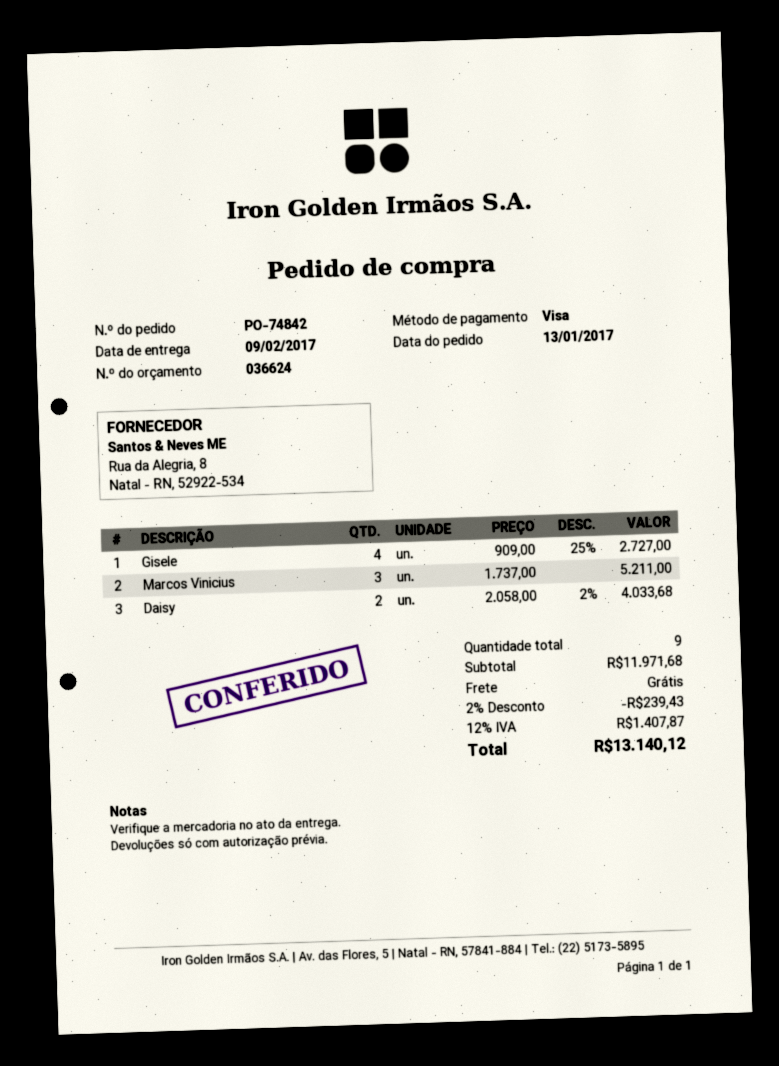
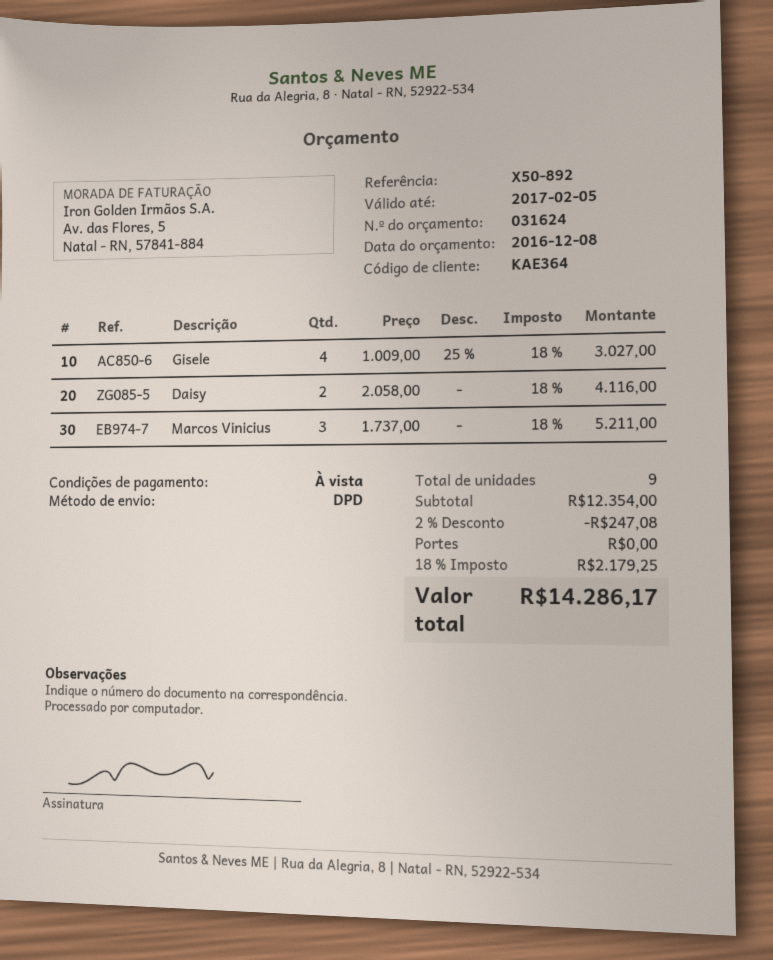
quote number: 036624 -> 031624
Gisele: 4 x 909.00 - 25% = 2727.00 -> 4 x 1009.00 - 25% = 3027.00
Daisy: 2 x 2058.00 - 2% = 4033.68 -> 2 x 2058.00 = 4116.00
subtotal: 11971.68 -> 12354.00
discount: 2% = 239.43 -> 2% = 247.08
tax: 12% = 1407.87 -> 18% = 2179.25
total: 13140.12 -> 14286.17

